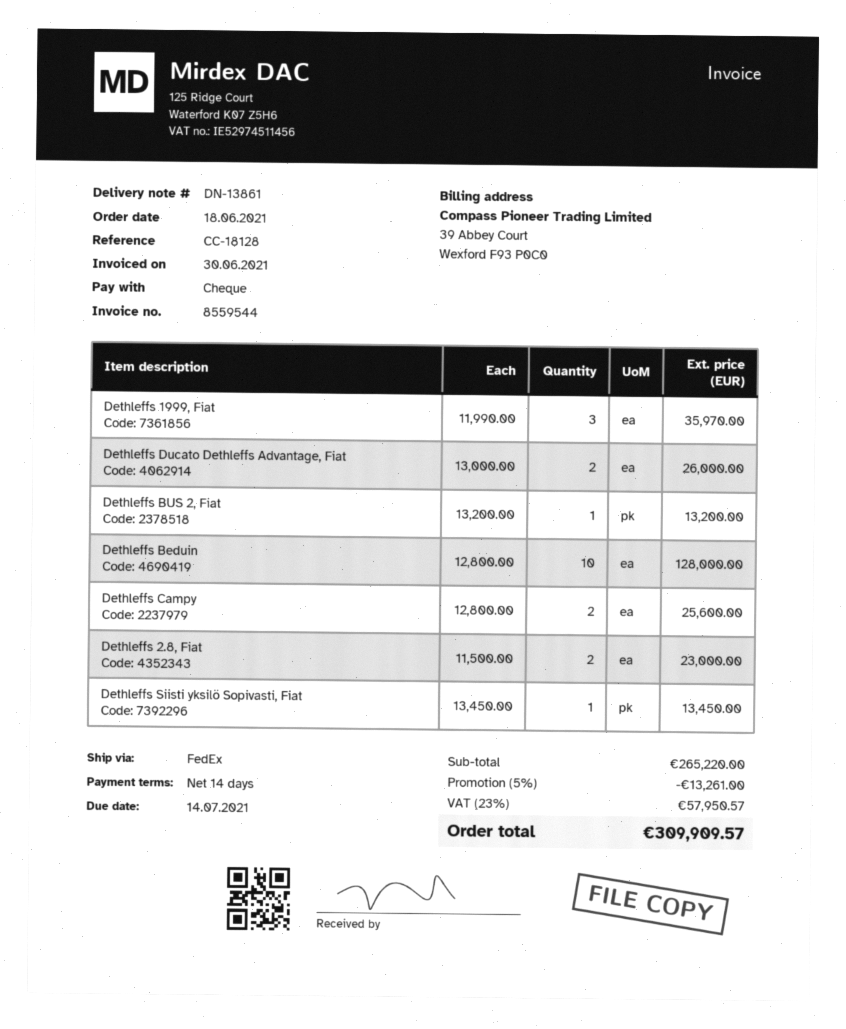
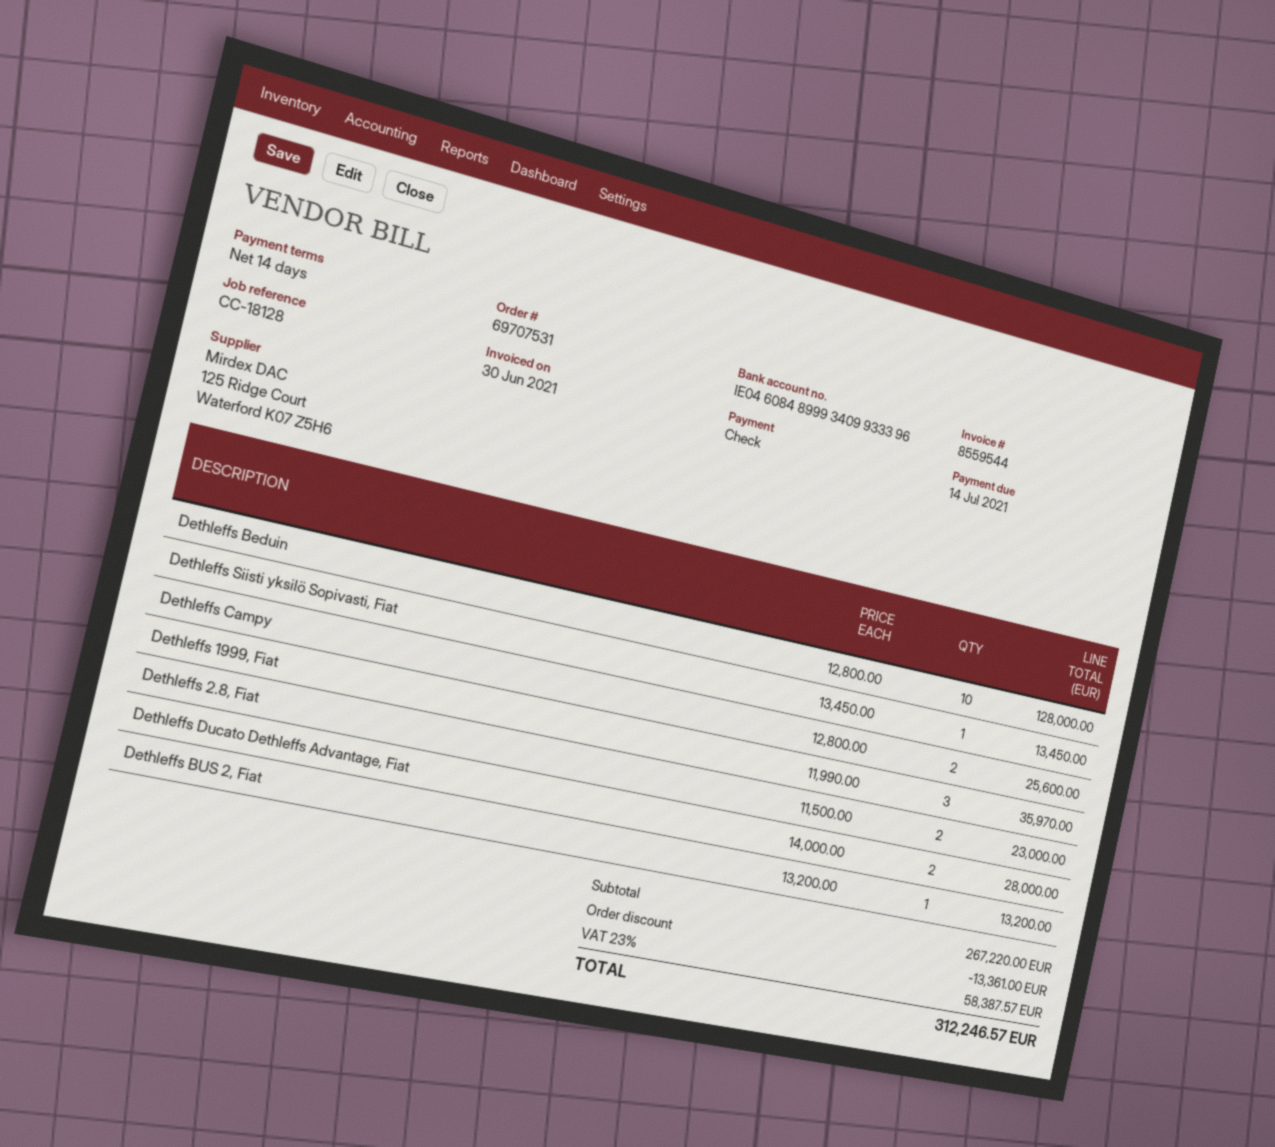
Dethleffs Ducato Dethleffs Advantage, Fiat: 2 x 13000.00 = 26000.00 -> 2 x 14000.00 = 28000.00
subtotal: 265220.00 -> 267220.00
discount: 13261.00 -> 13361.00
tax: 23% = 57950.57 -> 23% = 58387.57
total: 309909.57 -> 312246.57

